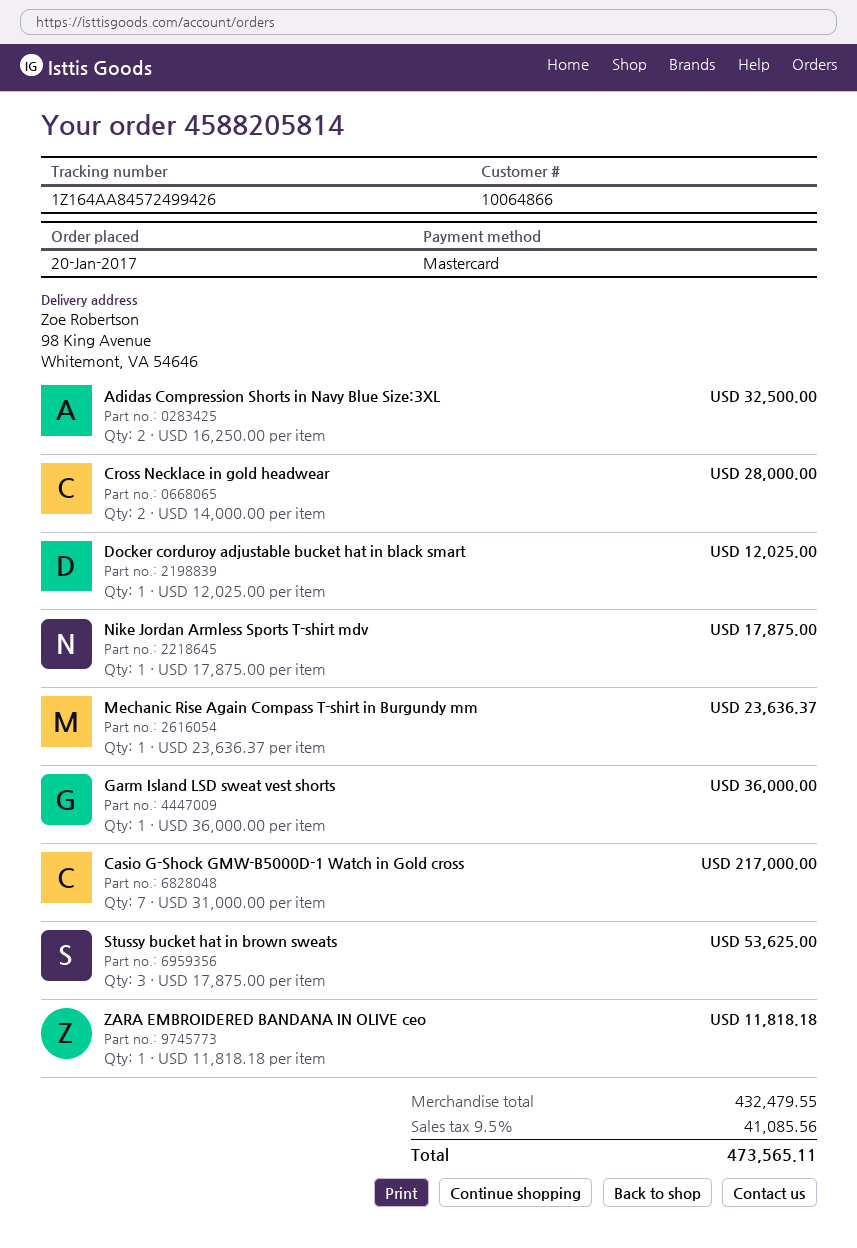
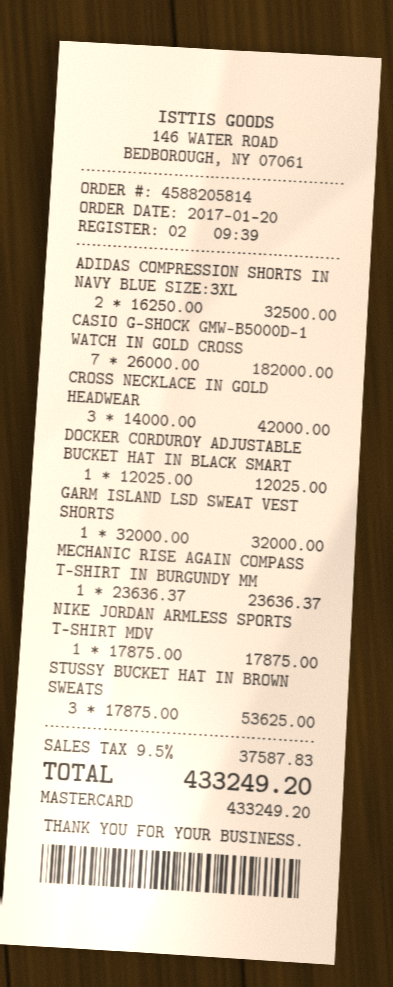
Cross Necklace in gold headwear: 2 x 14000.00 = 28000.00 -> 3 x 14000.00 = 42000.00
Garm Island LSD sweat vest shorts: 1 x 36000.00 = 36000.00 -> 1 x 32000.00 = 32000.00
Casio G-Shock GMW-B5000D-1 Watch in Gold cross: 7 x 31000.00 = 217000.00 -> 7 x 26000.00 = 182000.00
ZARA EMBROIDERED BANDANA IN OLIVE ceo: 1 x 11818.18 = 11818.18 -> none
tax: 9.5% = 41085.56 -> 9.5% = 37587.83
total: 473565.11 -> 433249.20

